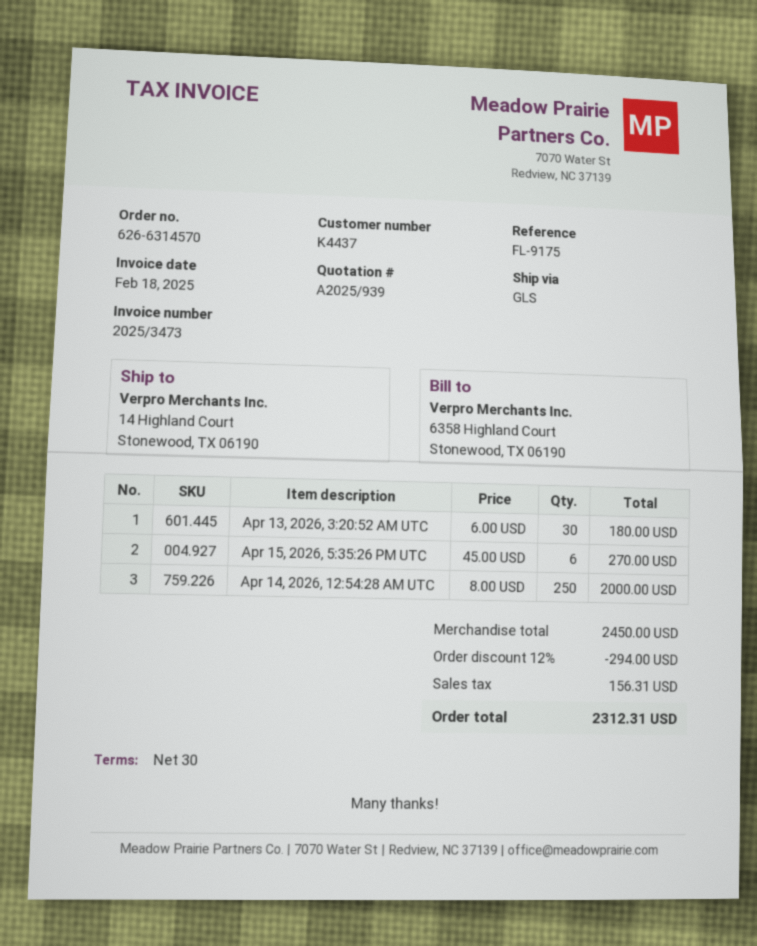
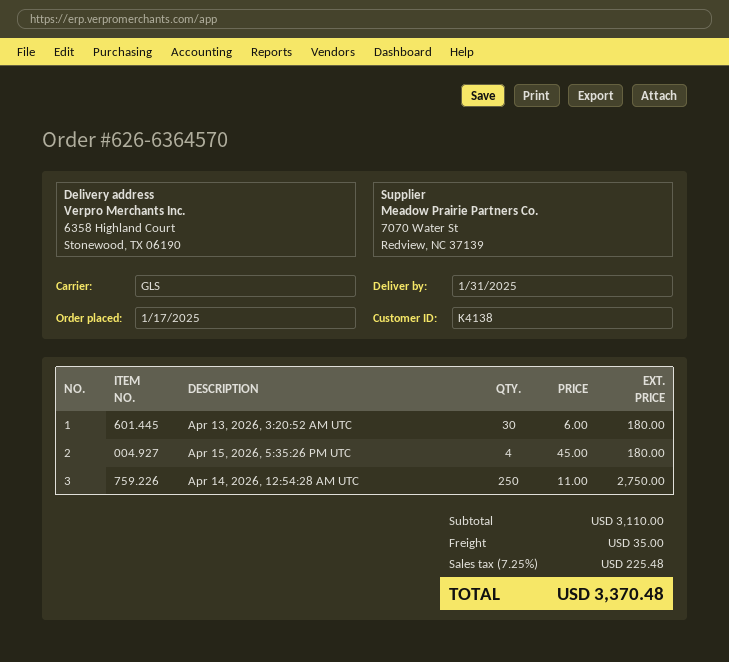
order number: 626-6314570 -> 626-6364570
customer number: K4437 -> K4138
ship to: 14 Highland Court, Stonewood, TX 06190 -> 6358 Highland Court, Stonewood, TX 06190
Apr 15, 2026, 5:35:26 PM UTC: 6 x 45.00 = 270.00 -> 4 x 45.00 = 180.00
Apr 14, 2026, 12:54:28 AM UTC: 250 x 8.00 = 2000.00 -> 250 x 11.00 = 2750.00
subtotal: 2450.00 -> 3110.00
discount: 12% = 294.00 -> none
shipping: none -> 35.00
tax: 156.31 -> 225.48
total: 2312.31 -> 3370.48

